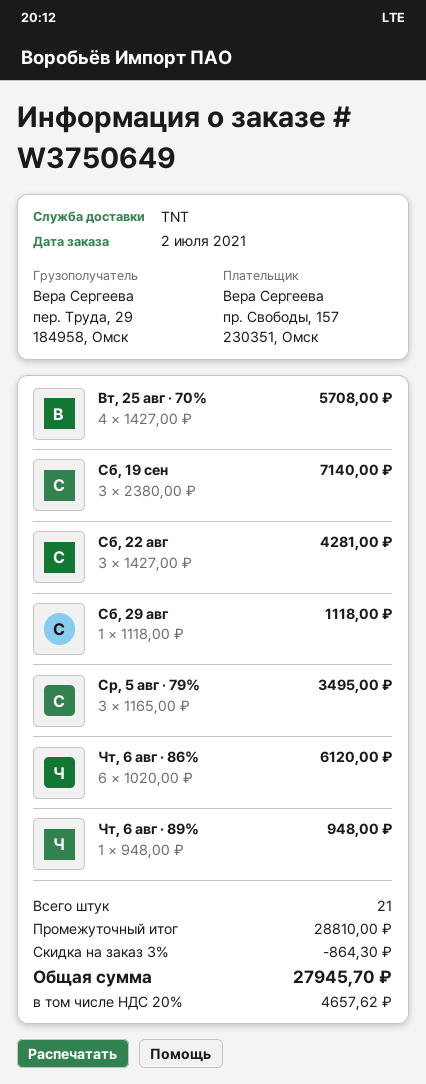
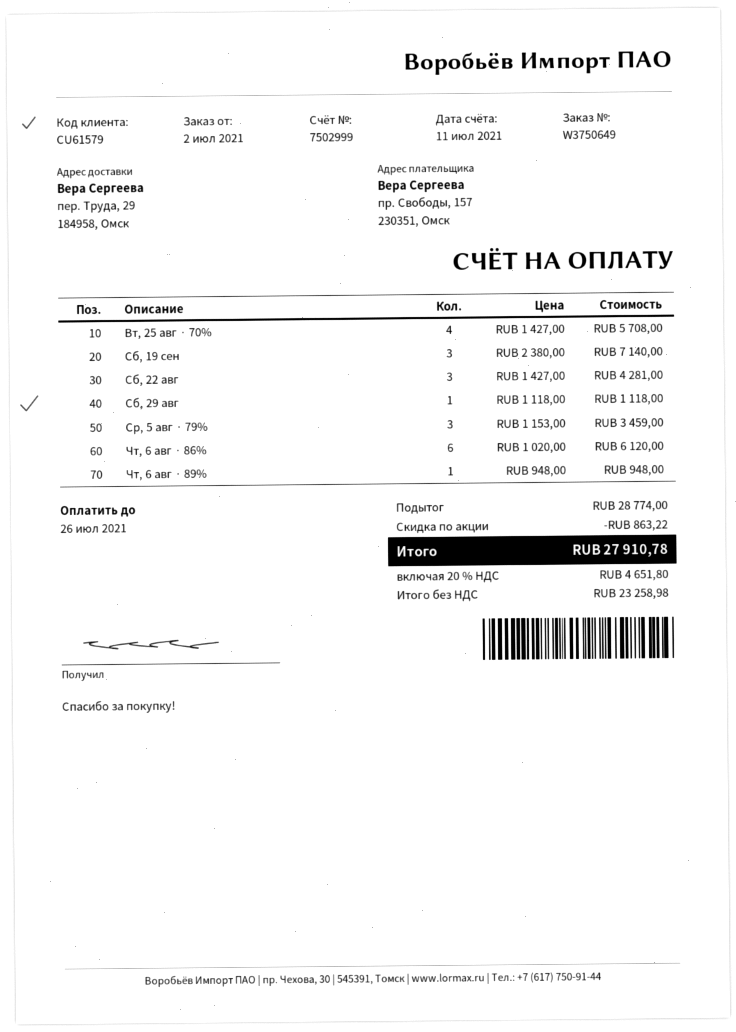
Ср, 5 авг · 79%: 3 x 1165.00 = 3495.00 -> 3 x 1153.00 = 3459.00
subtotal: 28810.00 -> 28774.00
discount: 864.30 -> 863.22
tax: 20% = 4657.62 -> 20% = 4651.80
total: 27945.70 -> 27910.78

